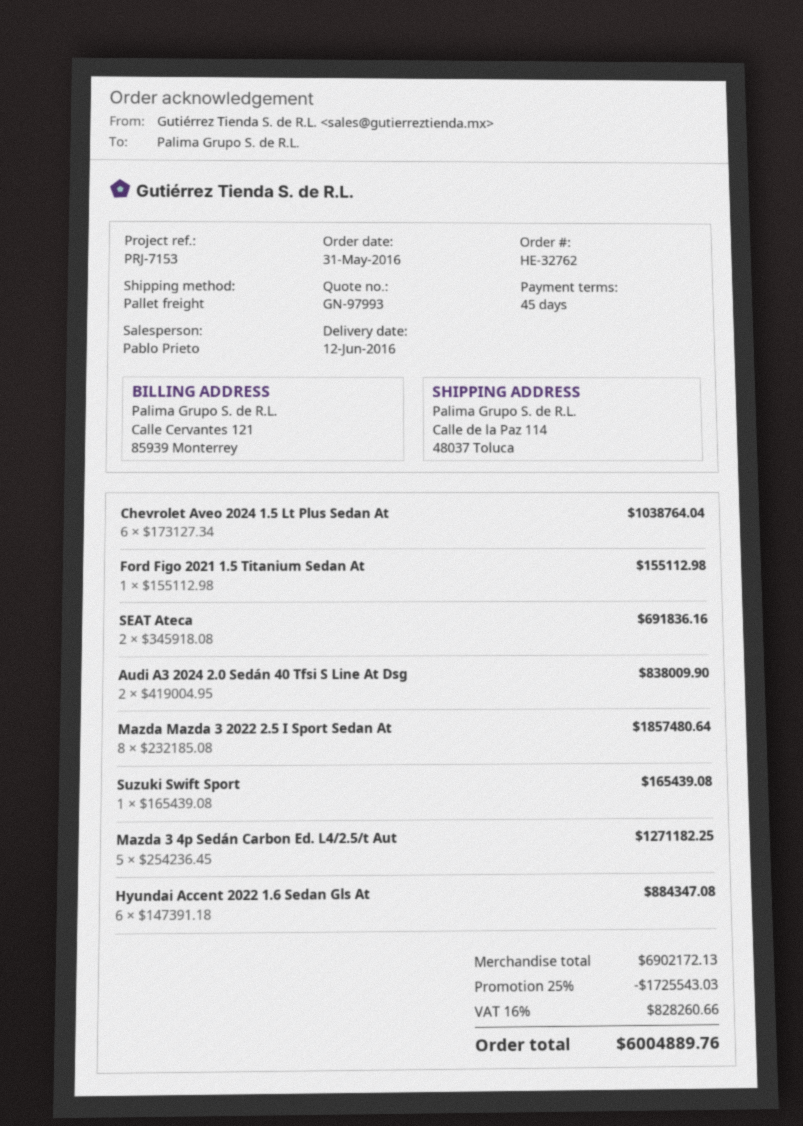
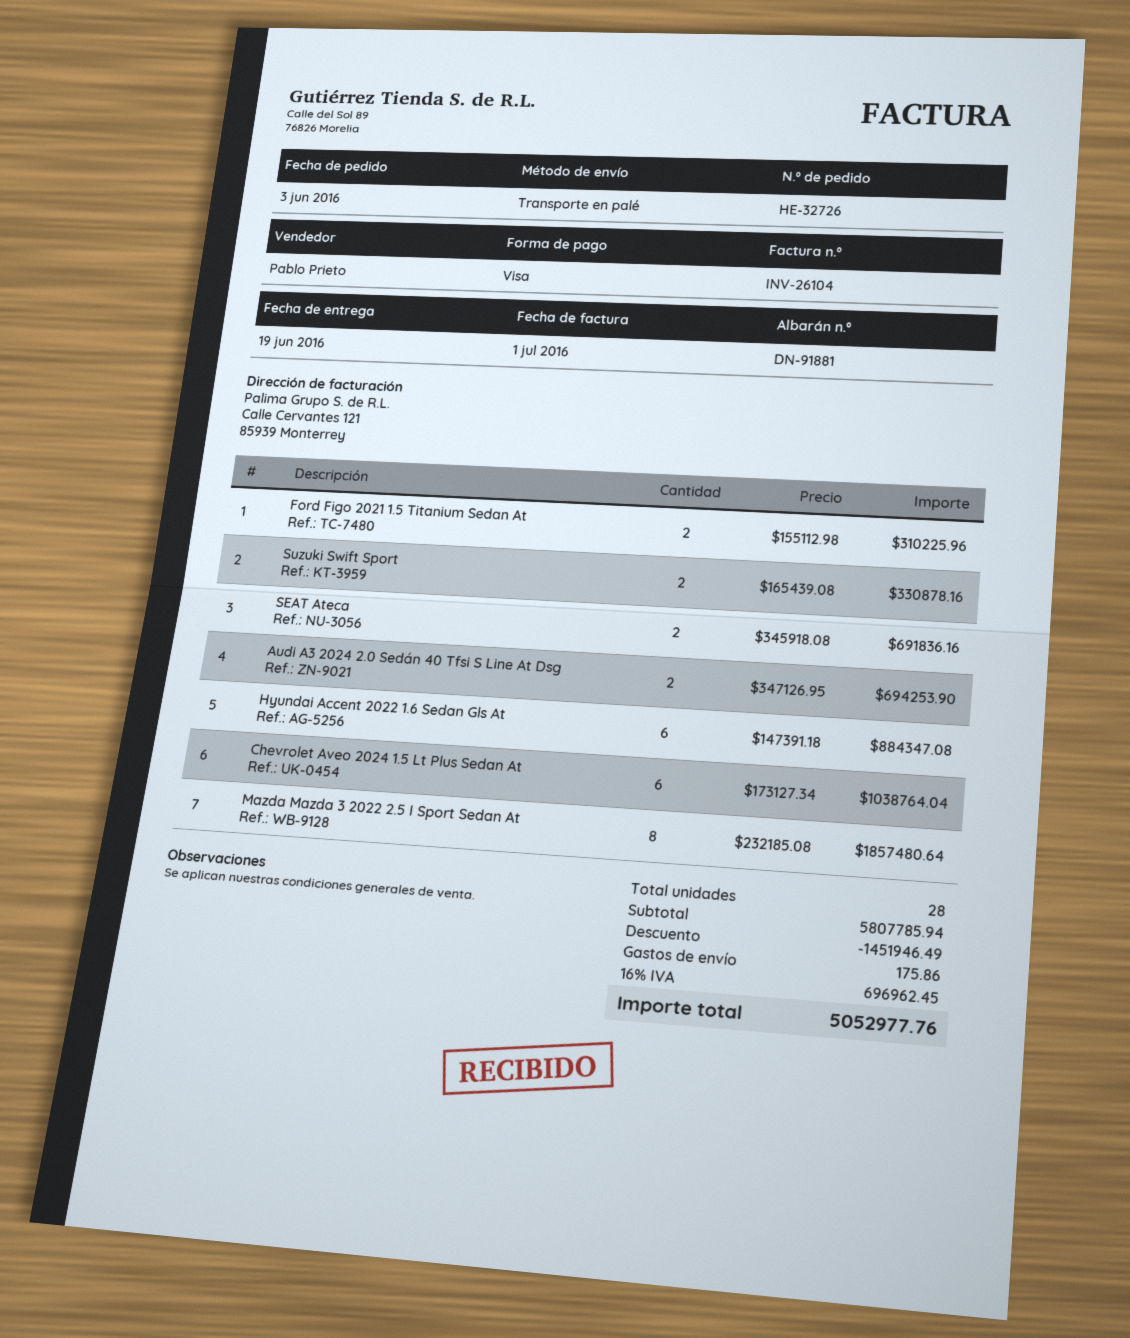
order number: HE-32762 -> HE-32726
order date: 2016-05-31 -> 2016-06-03
delivery date: 2016-06-12 -> 2016-06-19
Ford Figo 2021 1.5 Titanium Sedan At: 1 x 155112.98 = 155112.98 -> 2 x 155112.98 = 310225.96
Audi A3 2024 2.0 Sedán 40 Tfsi S Line At Dsg: 2 x 419004.95 = 838009.90 -> 2 x 347126.95 = 694253.90
Suzuki Swift Sport: 1 x 165439.08 = 165439.08 -> 2 x 165439.08 = 330878.16
Mazda 3 4p Sedán Carbon Ed. L4/2.5/t Aut: 5 x 254236.45 = 1271182.25 -> none
subtotal: 6902172.13 -> 5807785.94
discount: 1725543.03 -> 1451946.49
shipping: none -> 175.86
tax: 16% = 828260.66 -> 16% = 696962.45
total: 6004889.76 -> 5052977.76

